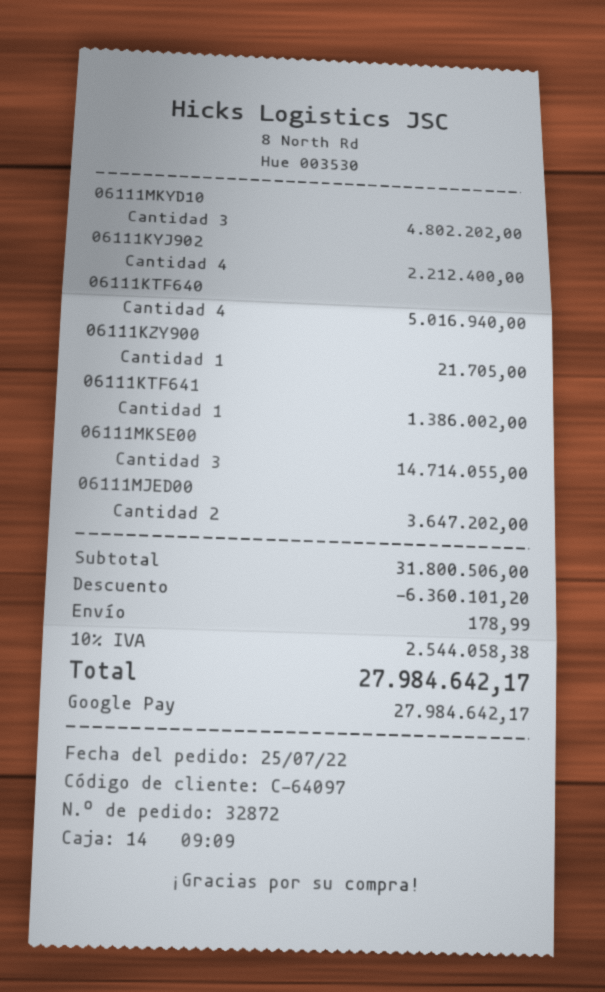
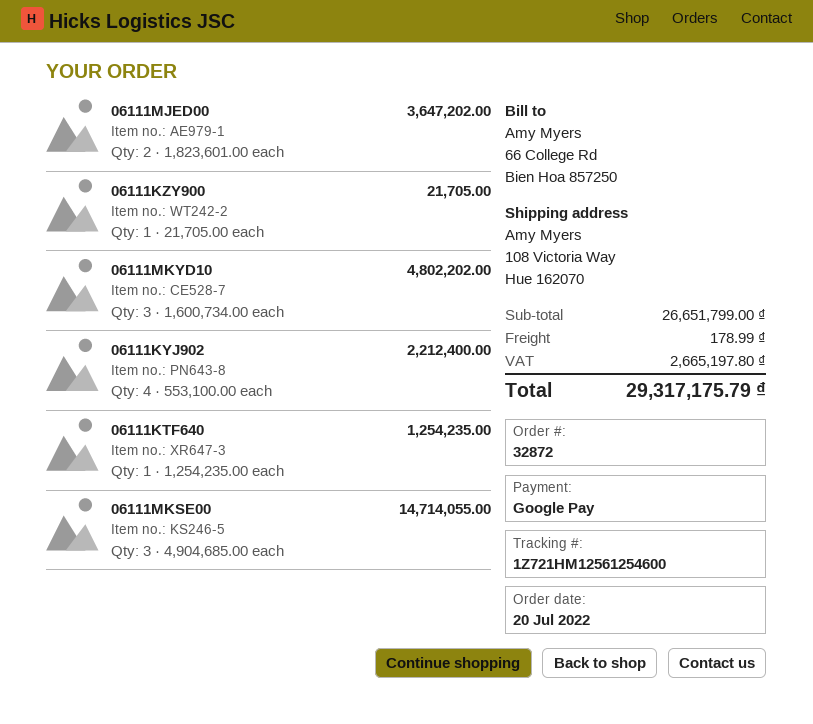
order date: 2022-07-25 -> 2022-07-20
06111KTF640: 4 for 5016940.00 -> 1 for 1254235.00
06111KTF641: 1 for 1386002.00 -> none
subtotal: 31800506.00 -> 26651799.00
discount: 6360101.20 -> none
tax: 2544058.38 -> 2665197.80
total: 27984642.17 -> 29317175.79

